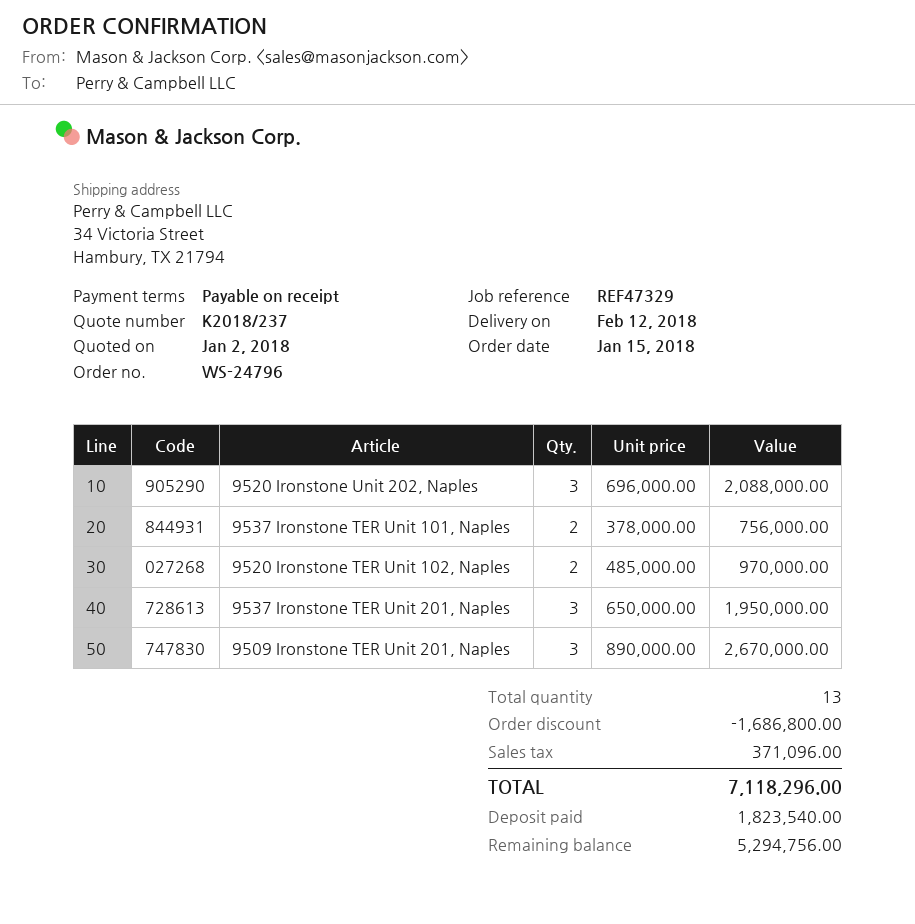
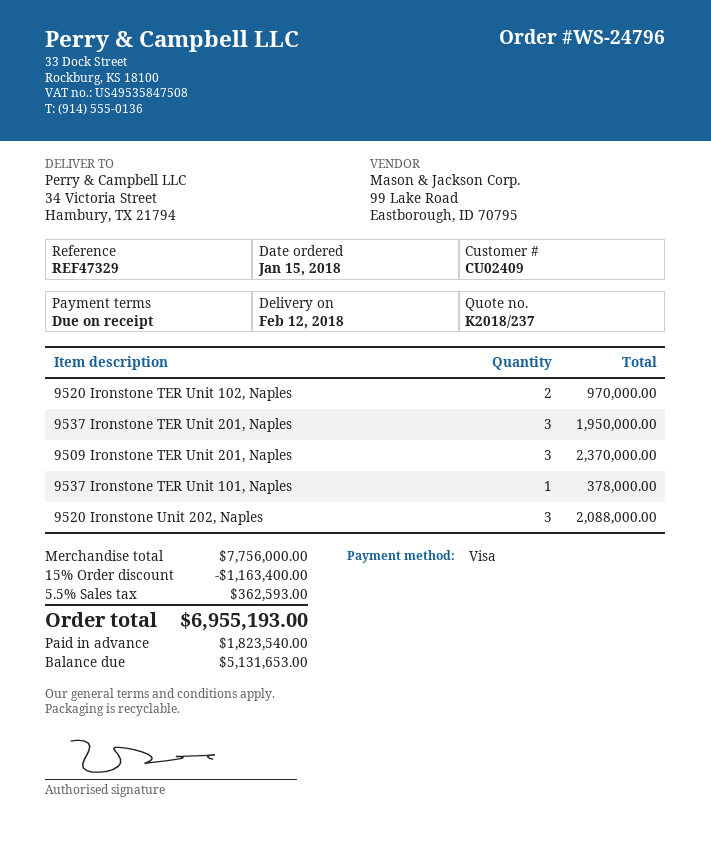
9537 Ironstone TER Unit 101, Naples: 2 for 756000.00 -> 1 for 378000.00
9509 Ironstone TER Unit 201, Naples: 3 for 2670000.00 -> 3 for 2370000.00
discount: 1686800.00 -> 1163400.00
tax: 371096.00 -> 362593.00
total: 7118296.00 -> 6955193.00
balance: 5294756.00 -> 5131653.00

